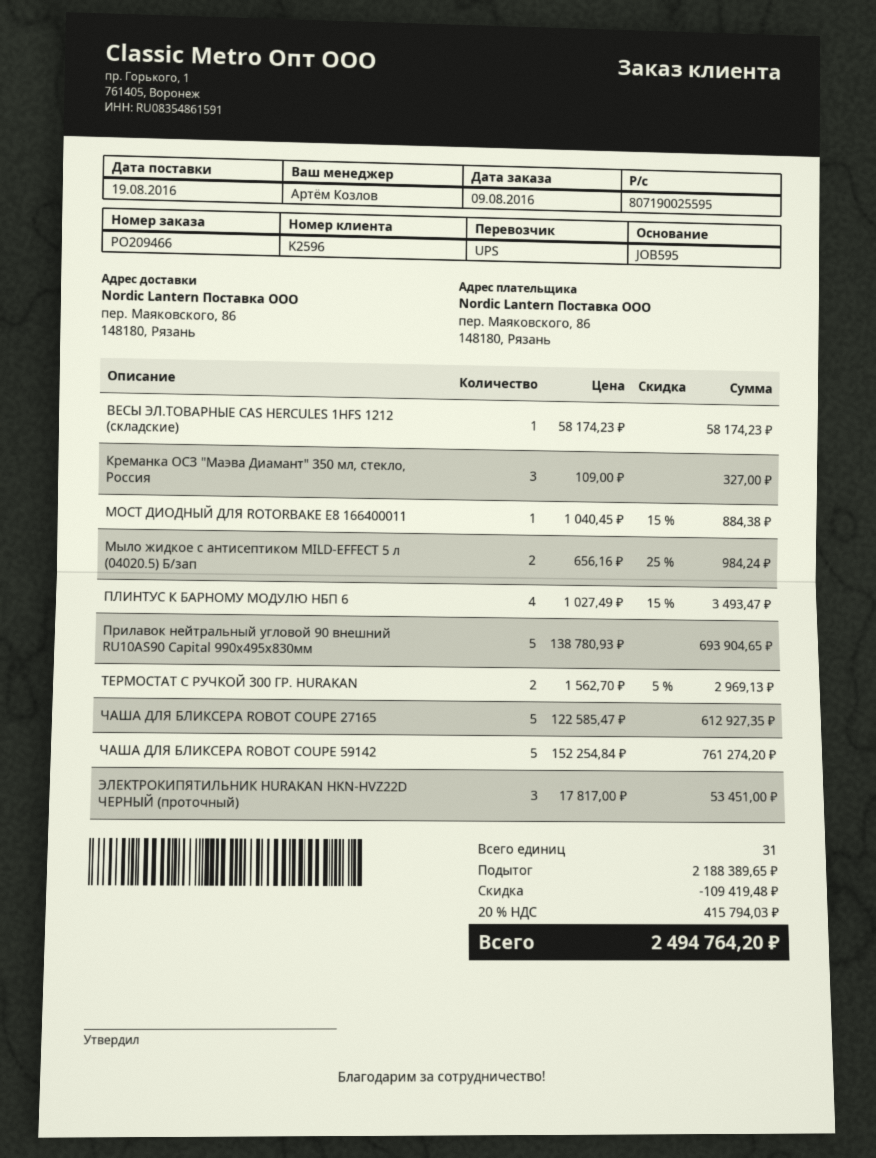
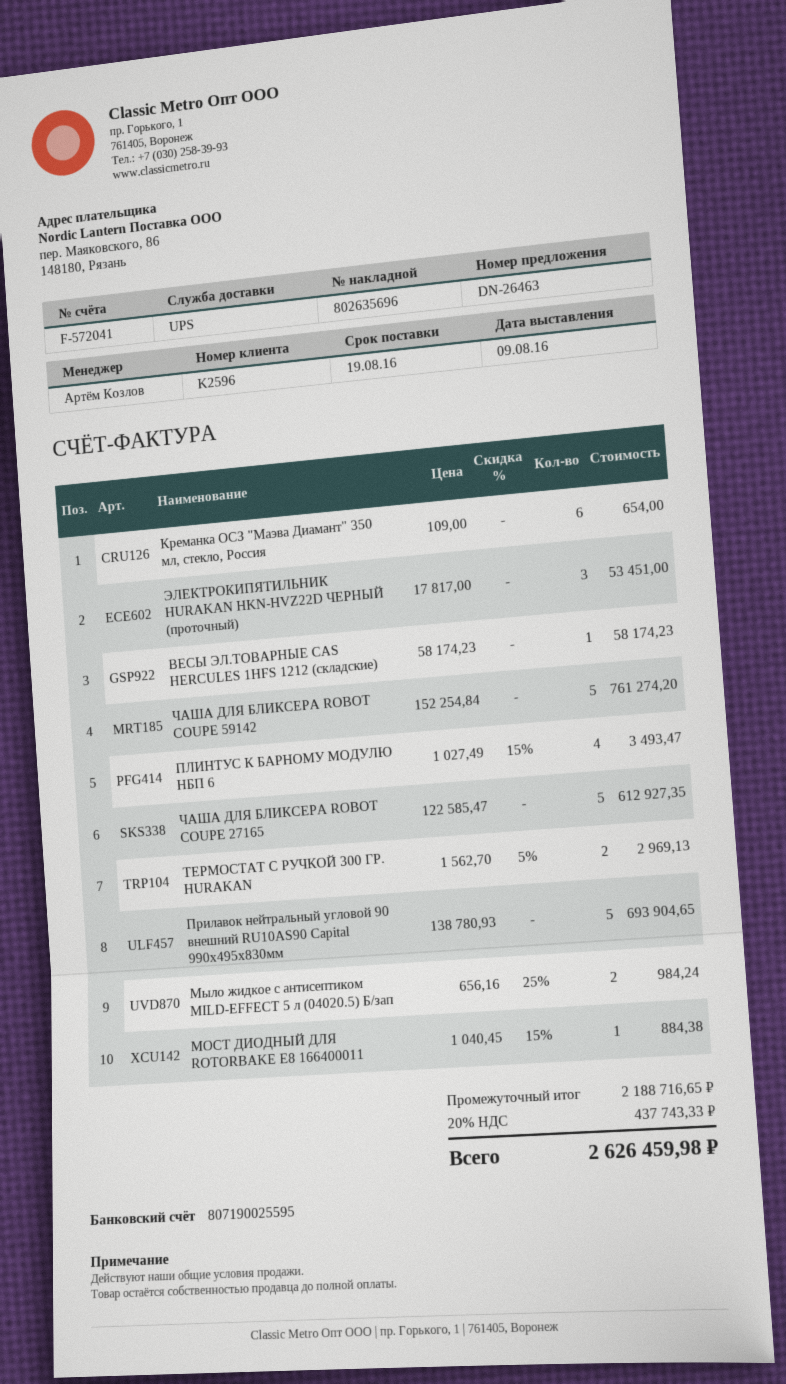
Креманка ОСЗ "Маэва Диамант" 350 мл, стекло, Россия: 3 x 109.00 = 327.00 -> 6 x 109.00 = 654.00
subtotal: 2188389.65 -> 2188716.65
discount: 109419.48 -> none
tax: 20% = 415794.03 -> 20% = 437743.33
total: 2494764.20 -> 2626459.98

